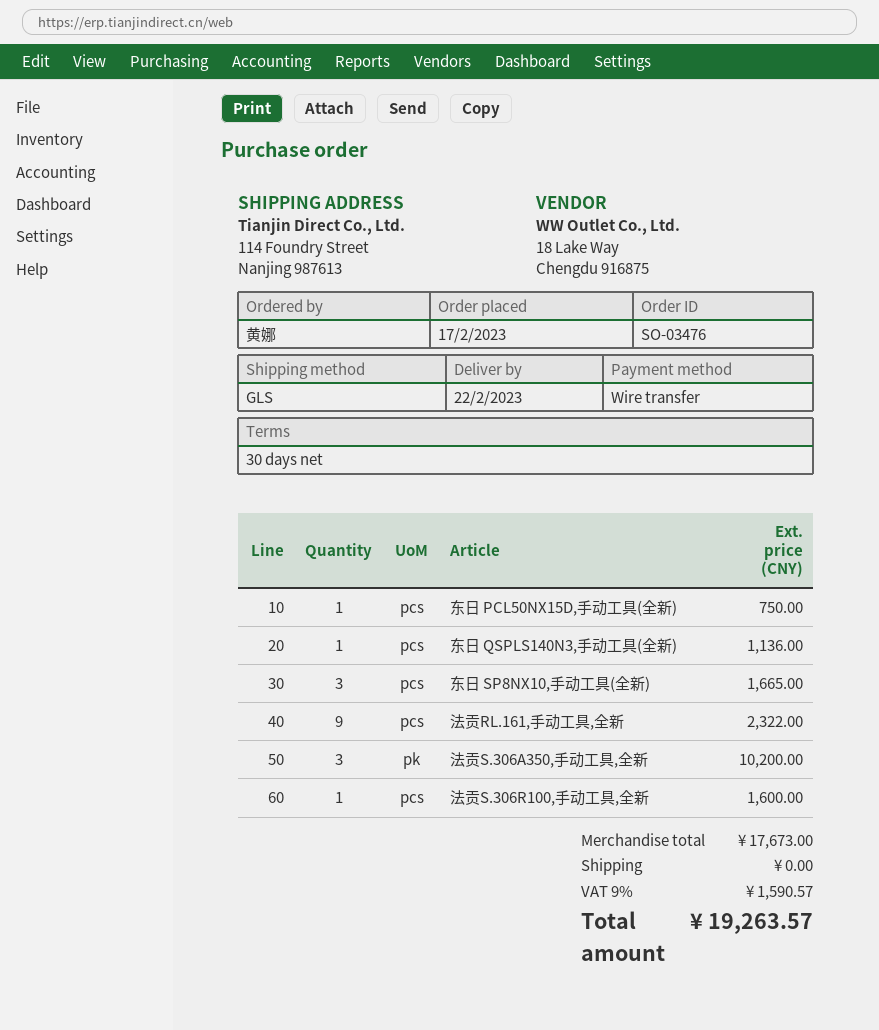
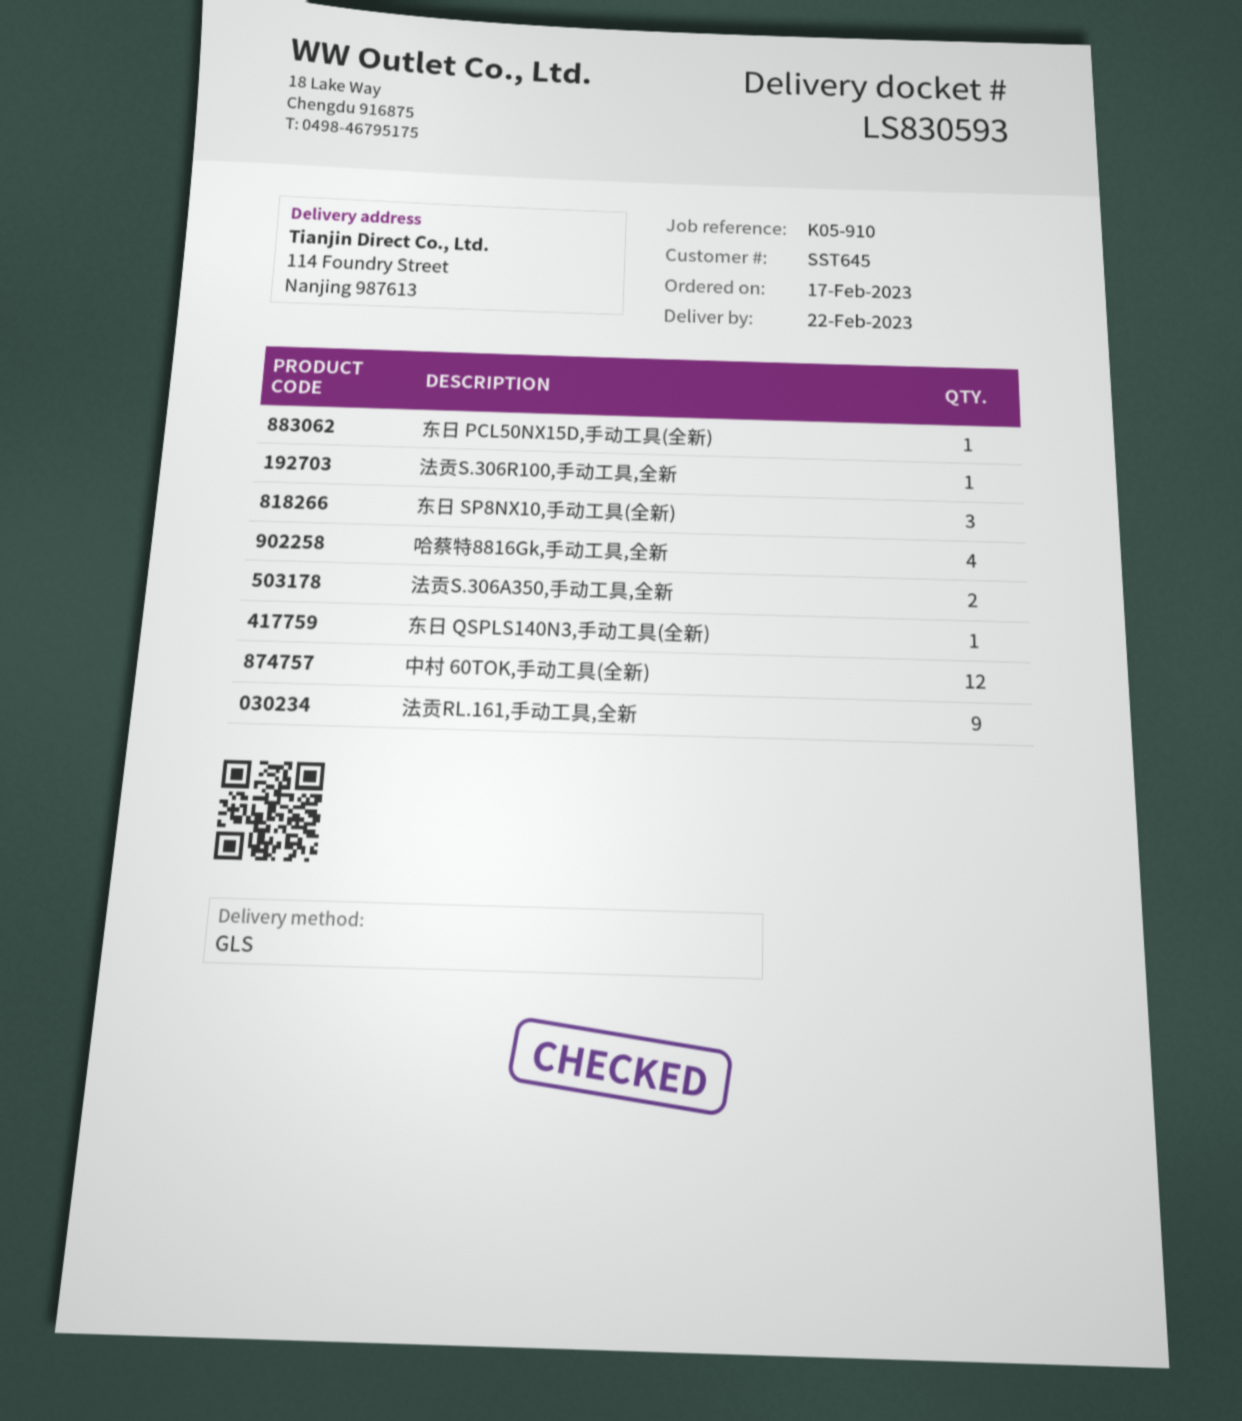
法贡S.306A350,手动工具,全新: 3 -> 2
哈蔡特8816Gk,手动工具,全新: none -> 4
中村 60TOK,手动工具(全新): none -> 12

